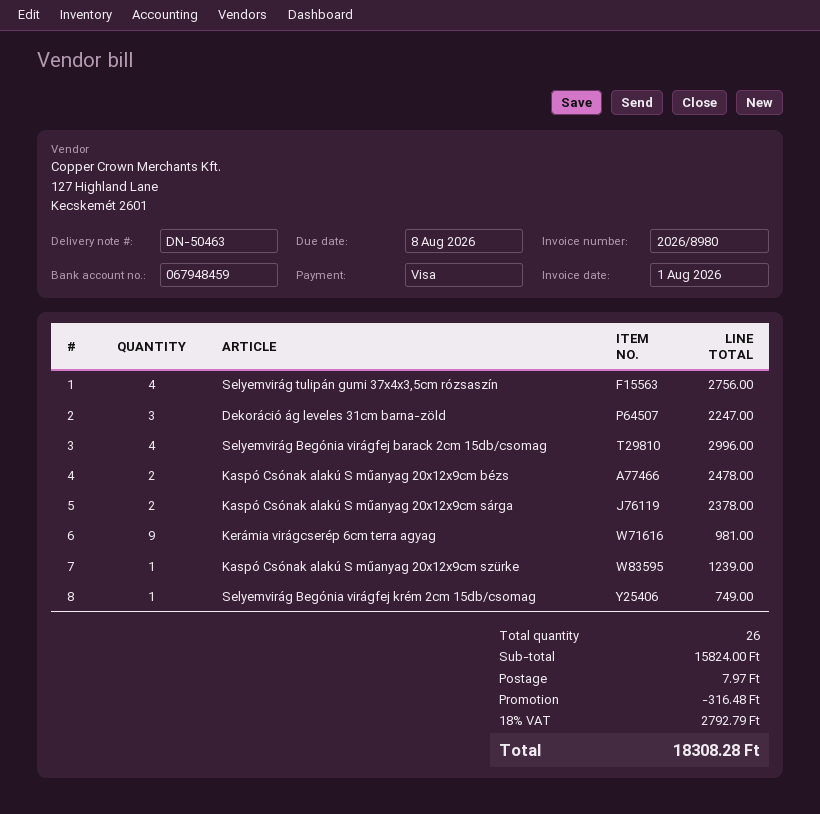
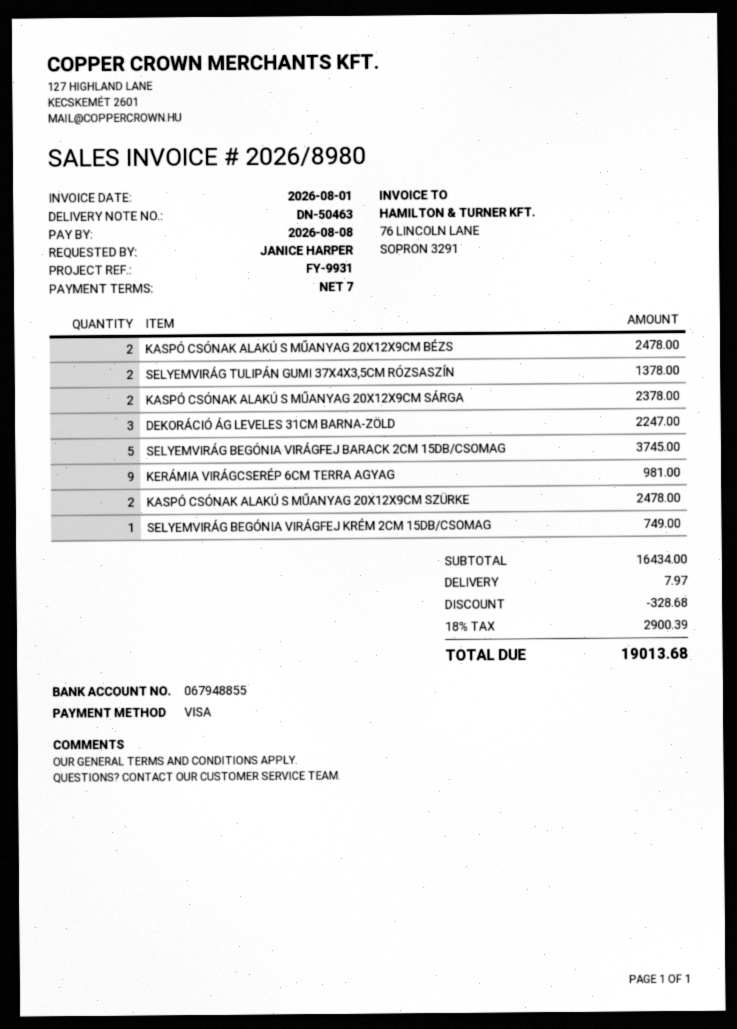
bank account: 067948459 -> 067948855
Selyemvirág tulipán gumi 37x4x3,5cm rózsaszín: 4 for 2756.00 -> 2 for 1378.00
Selyemvirág Begónia virágfej barack 2cm 15db/csomag: 4 for 2996.00 -> 5 for 3745.00
Kaspó Csónak alakú S műanyag 20x12x9cm szürke: 1 for 1239.00 -> 2 for 2478.00
subtotal: 15824.00 -> 16434.00
discount: 316.48 -> 328.68
tax: 18% = 2792.79 -> 18% = 2900.39
total: 18308.28 -> 19013.68

